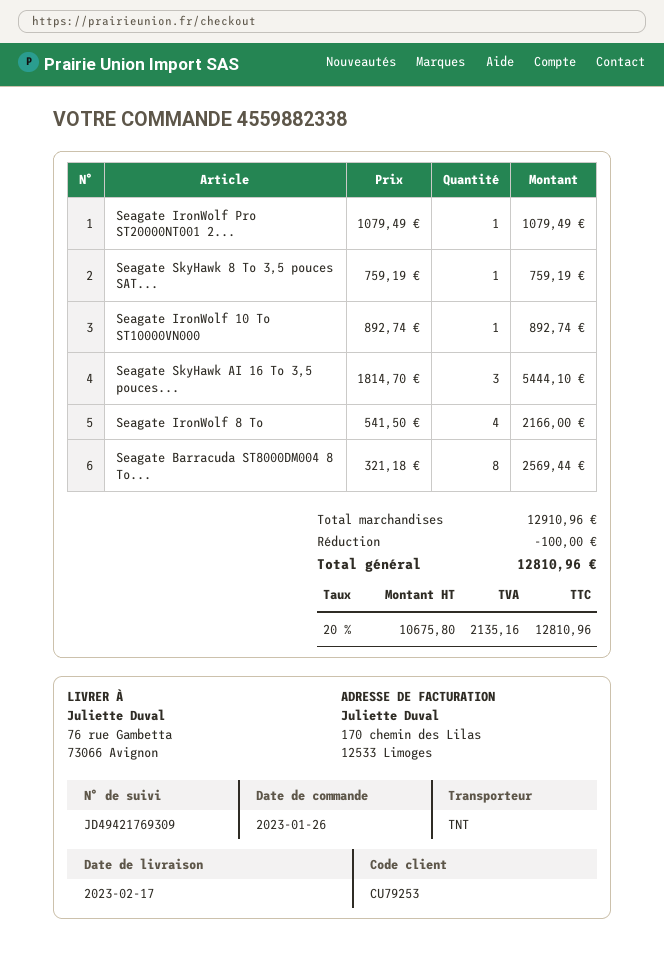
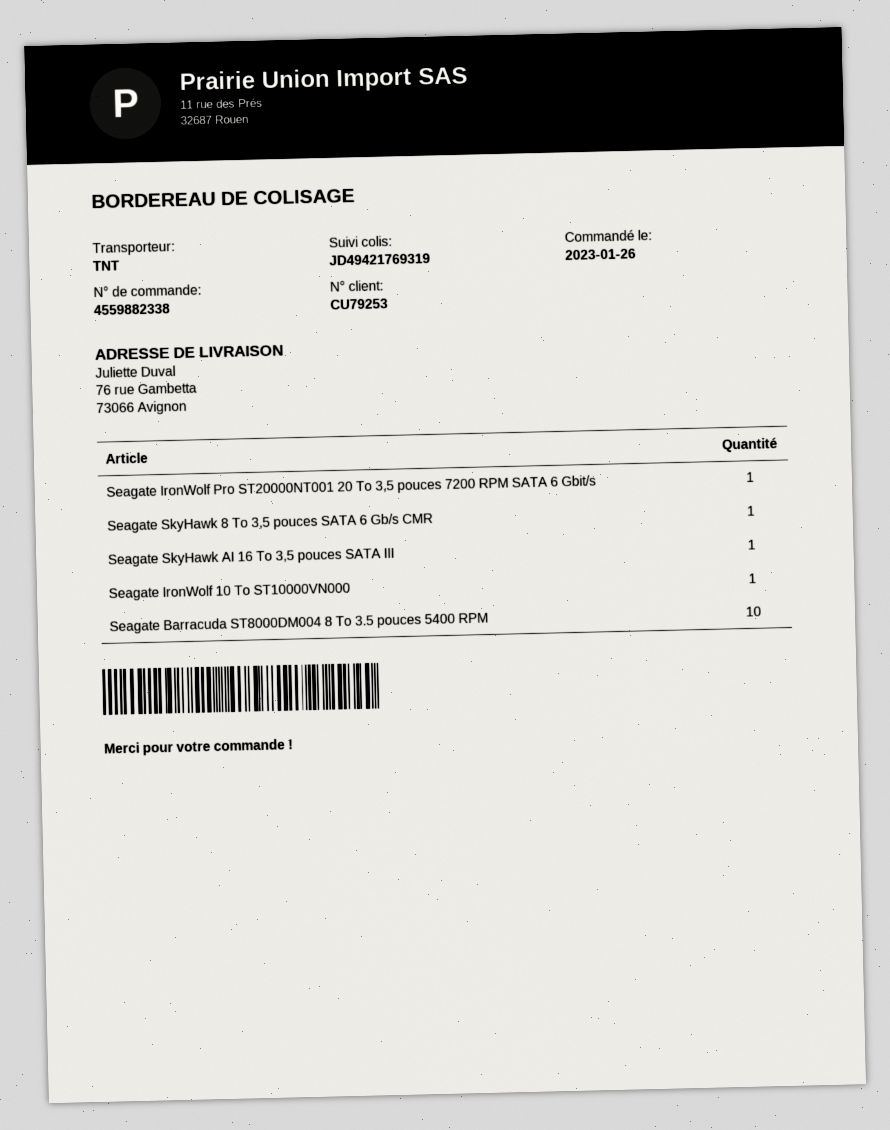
tracking number: JD49421769309 -> JD49421769319
Seagate SkyHawk AI 16 To 3,5 pouces...: 3 -> 1
Seagate IronWolf 8 To: 4 -> none
Seagate Barracuda ST8000DM004 8 To...: 8 -> 10

